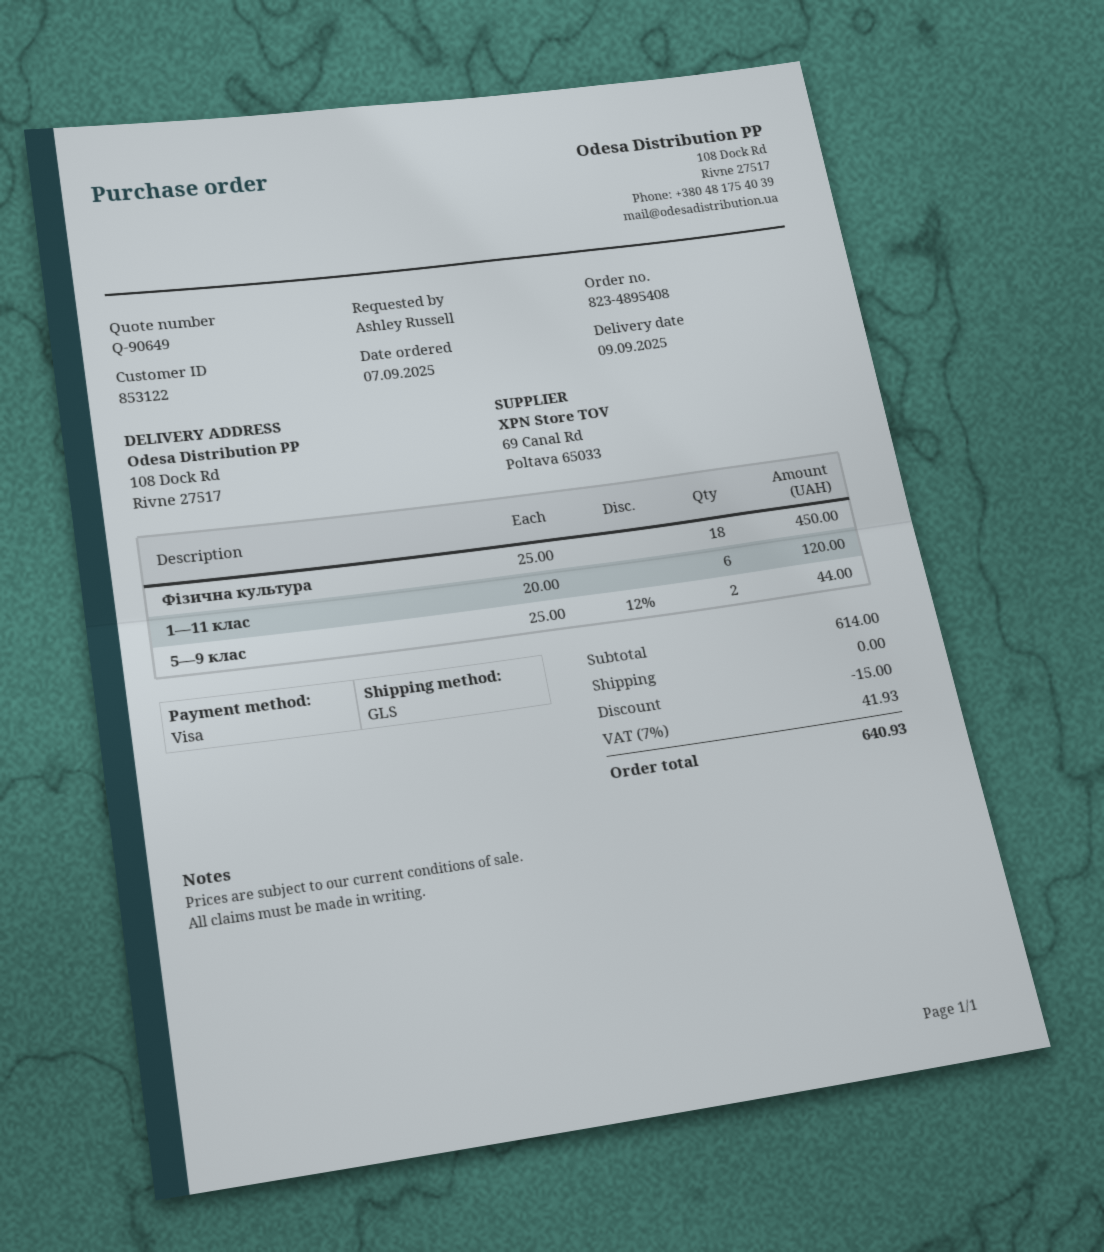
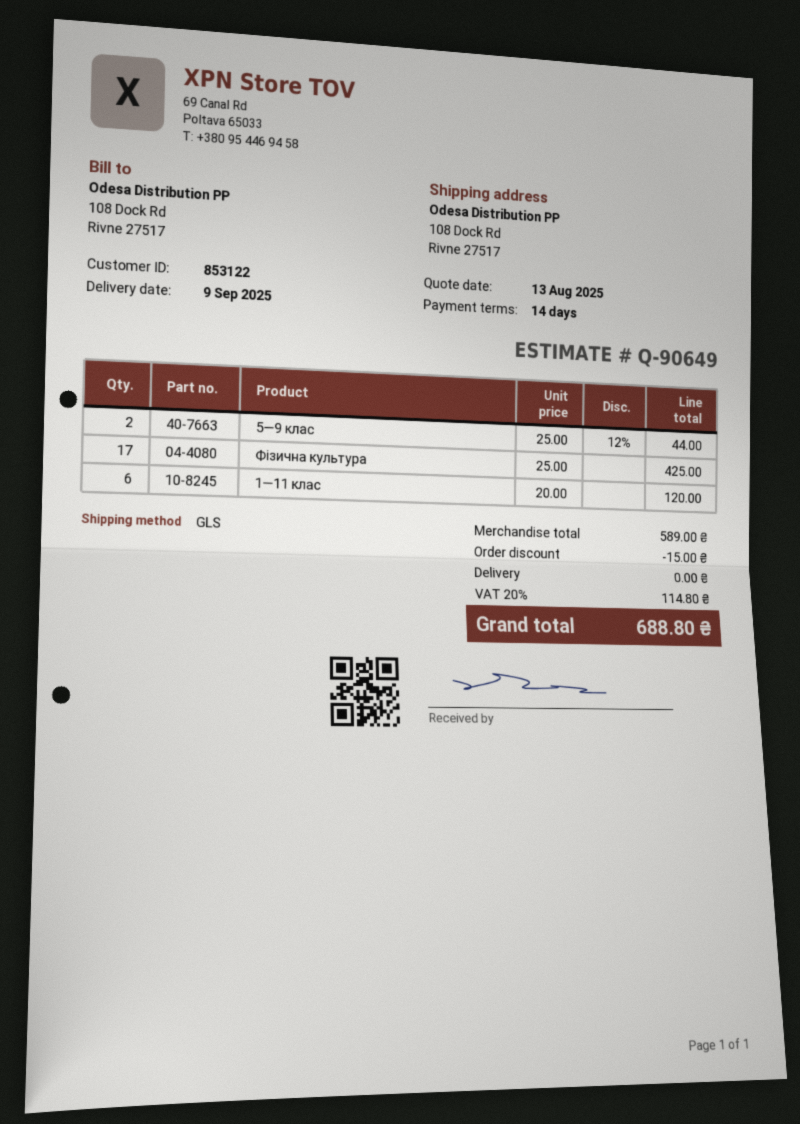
Фізична культура: 18 x 25.00 = 450.00 -> 17 x 25.00 = 425.00
subtotal: 614.00 -> 589.00
tax: 7% = 41.93 -> 20% = 114.80
total: 640.93 -> 688.80

